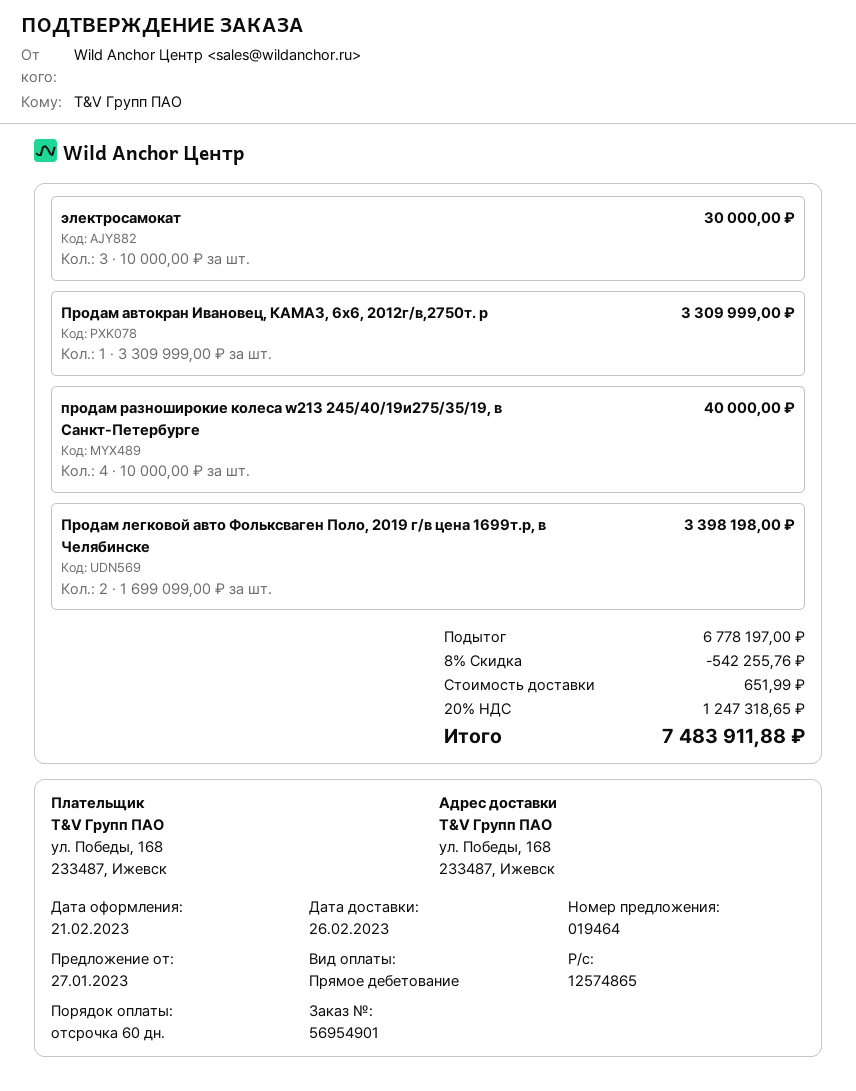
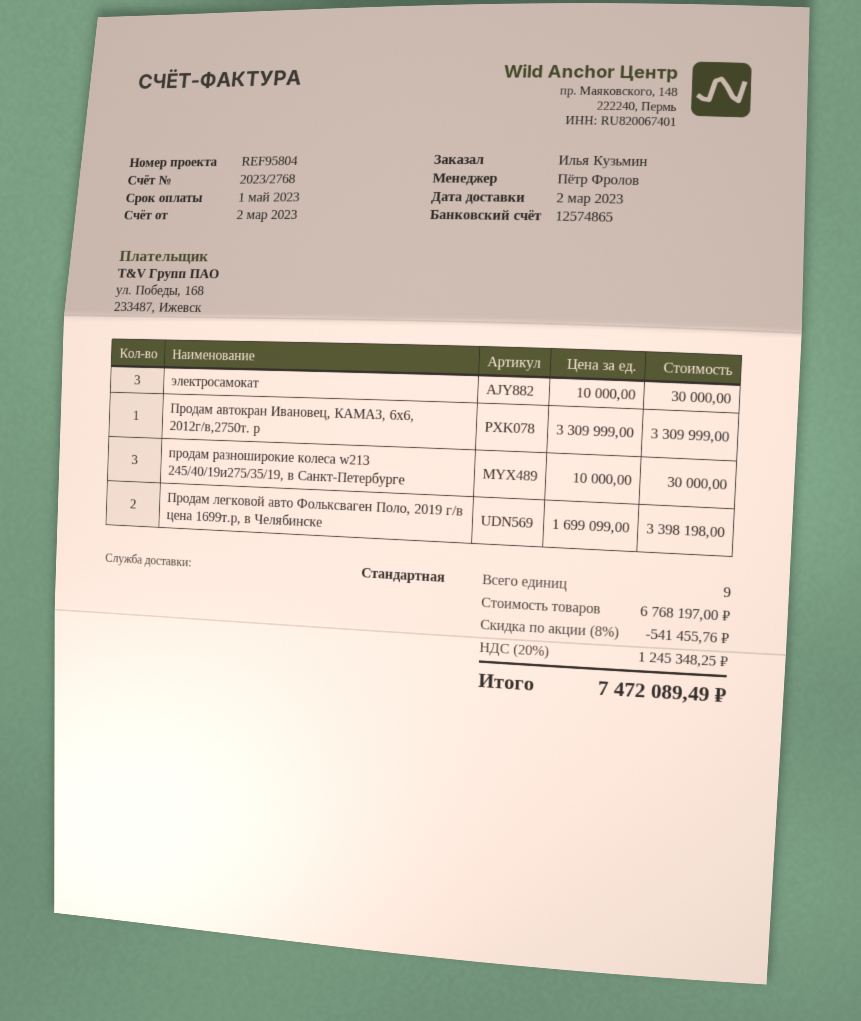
delivery date: 2023-02-26 -> 2023-03-02
продам разноширокие колеса w213 245/40/19и275/35/19, в Санкт-Петербурге: 4 x 10000.00 = 40000.00 -> 3 x 10000.00 = 30000.00
subtotal: 6778197.00 -> 6768197.00
discount: 8% = 542255.76 -> 8% = 541455.76
shipping: 651.99 -> none
tax: 20% = 1247318.65 -> 20% = 1245348.25
total: 7483911.88 -> 7472089.49

